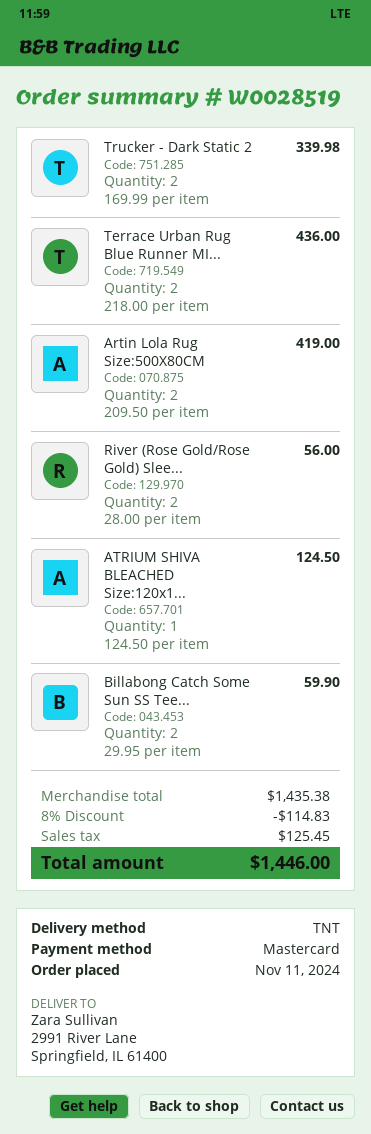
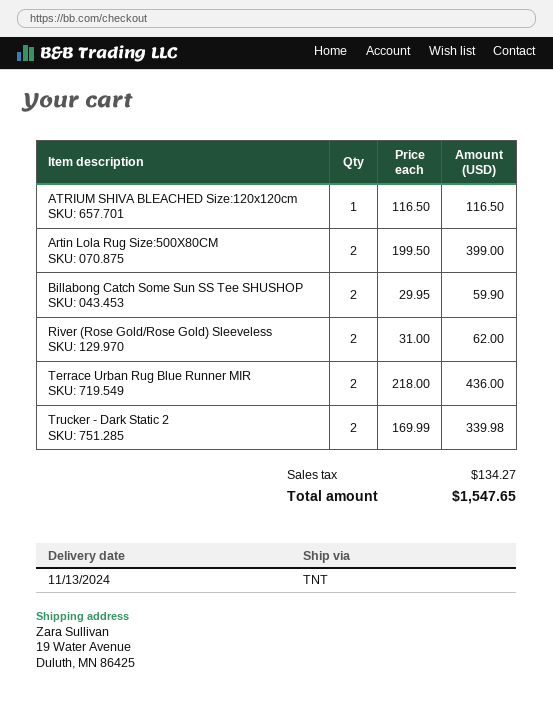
ship to: 2991 River Lane, Springfield, IL 61400 -> 19 Water Avenue, Duluth, MN 86425
Artin Lola Rug Size:500X80CM: 2 x 209.50 = 419.00 -> 2 x 199.50 = 399.00
River (Rose Gold/Rose Gold) Slee...: 2 x 28.00 = 56.00 -> 2 x 31.00 = 62.00
ATRIUM SHIVA BLEACHED Size:120x1...: 1 x 124.50 = 124.50 -> 1 x 116.50 = 116.50
discount: 8% = 114.83 -> none
tax: 125.45 -> 134.27
total: 1446.00 -> 1547.65

